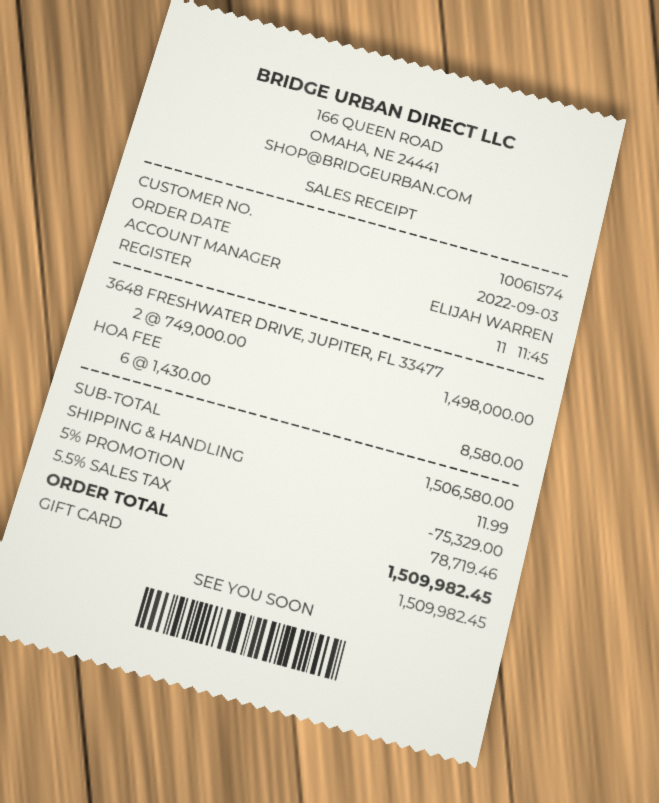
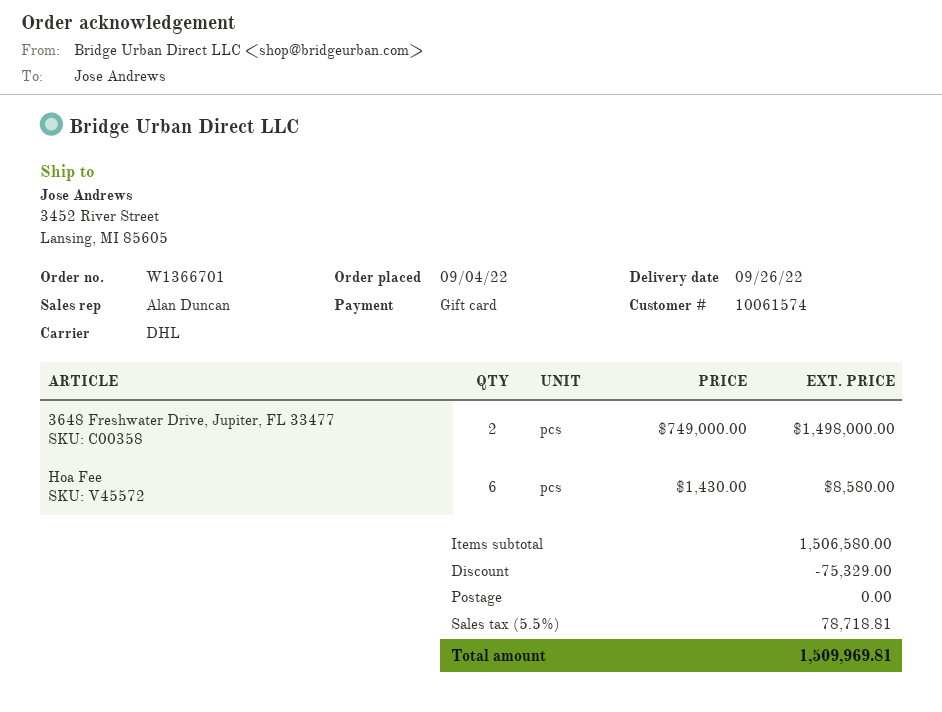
order date: 2022-09-03 -> 2022-09-04
sales rep: ELIJAH WARREN -> Alan Duncan
shipping: 11.99 -> 0.00
tax: 5.5% = 78719.46 -> 5.5% = 78718.81
total: 1509982.45 -> 1509969.81

